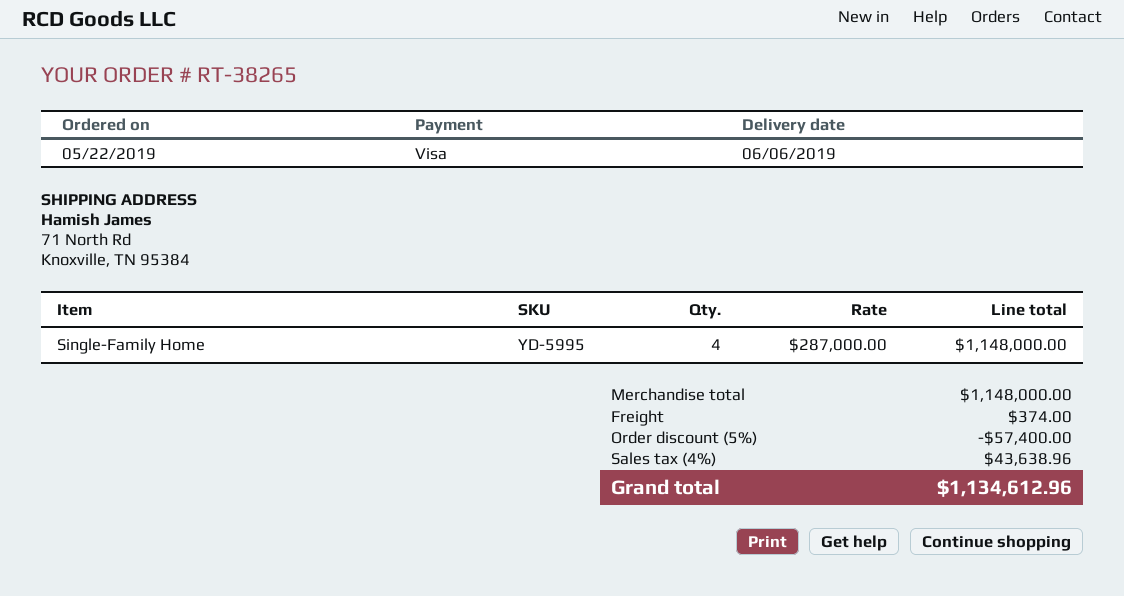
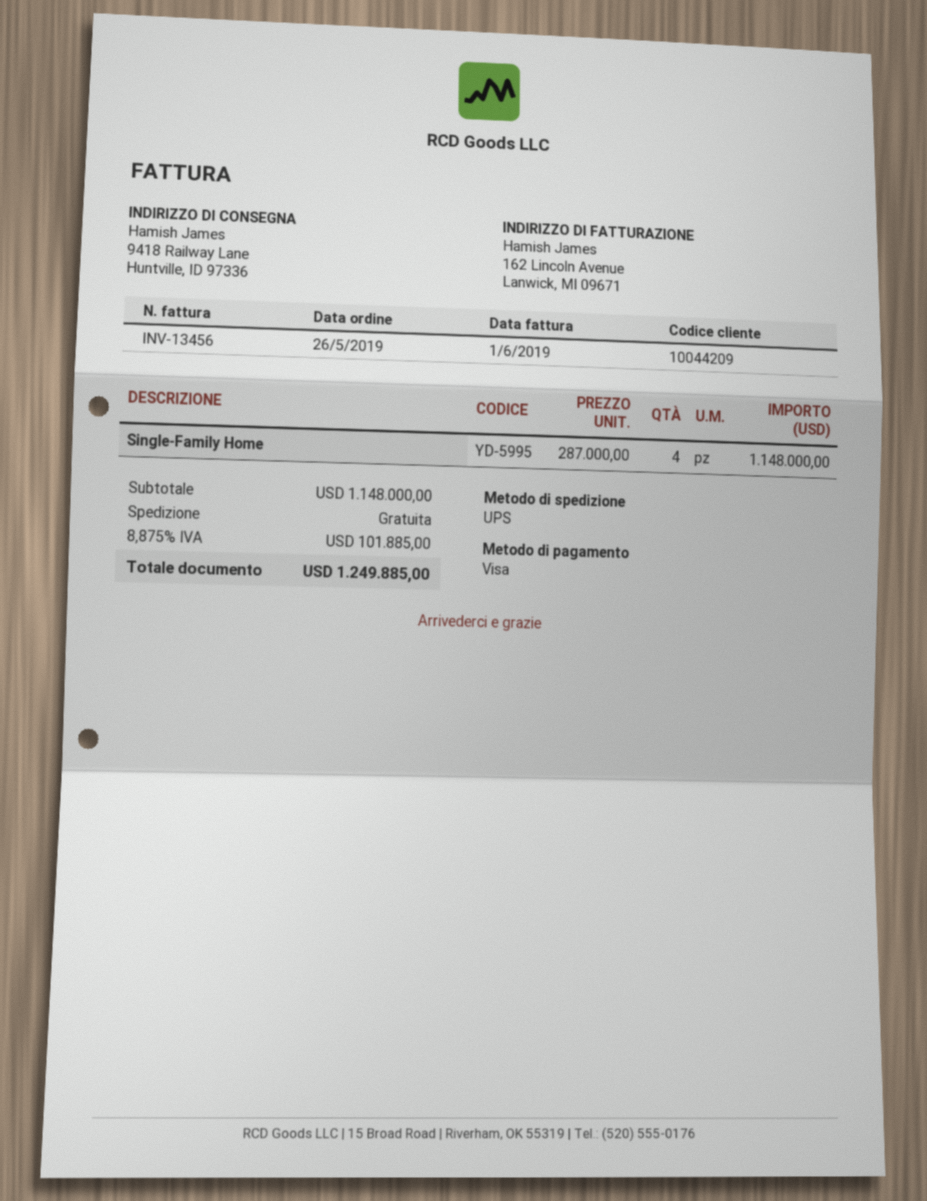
order date: 2019-05-22 -> 2019-05-26
ship to: 71 North Rd, Knoxville, TN 95384 -> 9418 Railway Lane, Huntville, ID 97336
discount: 5% = 57400.00 -> none
shipping: 374.00 -> 0.00
tax: 4% = 43638.96 -> 8.875% = 101885.00
total: 1134612.96 -> 1249885.00

